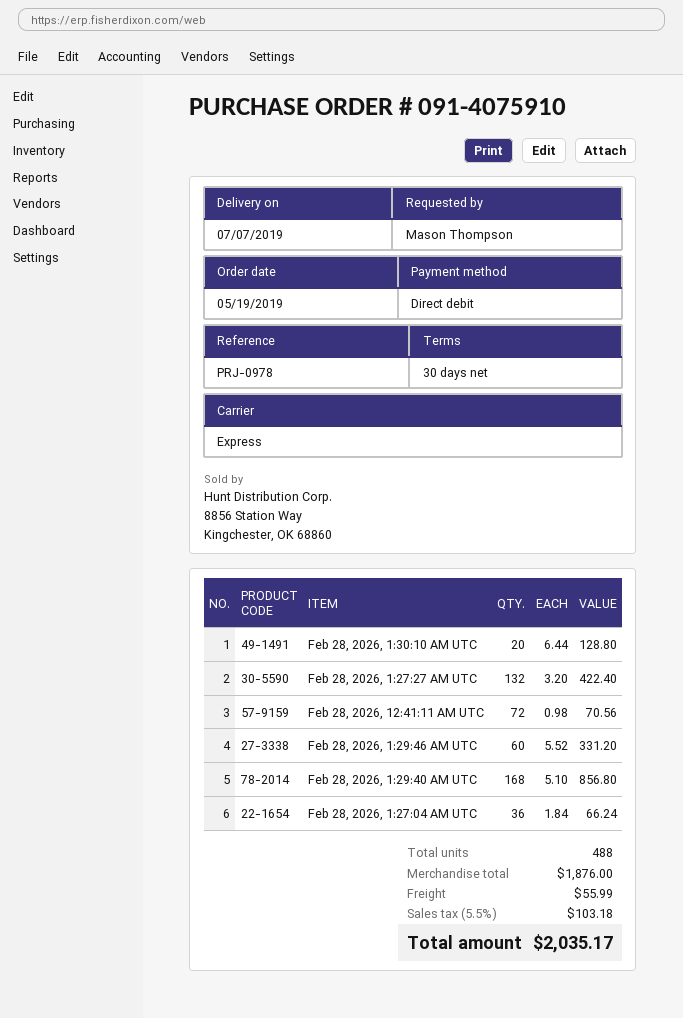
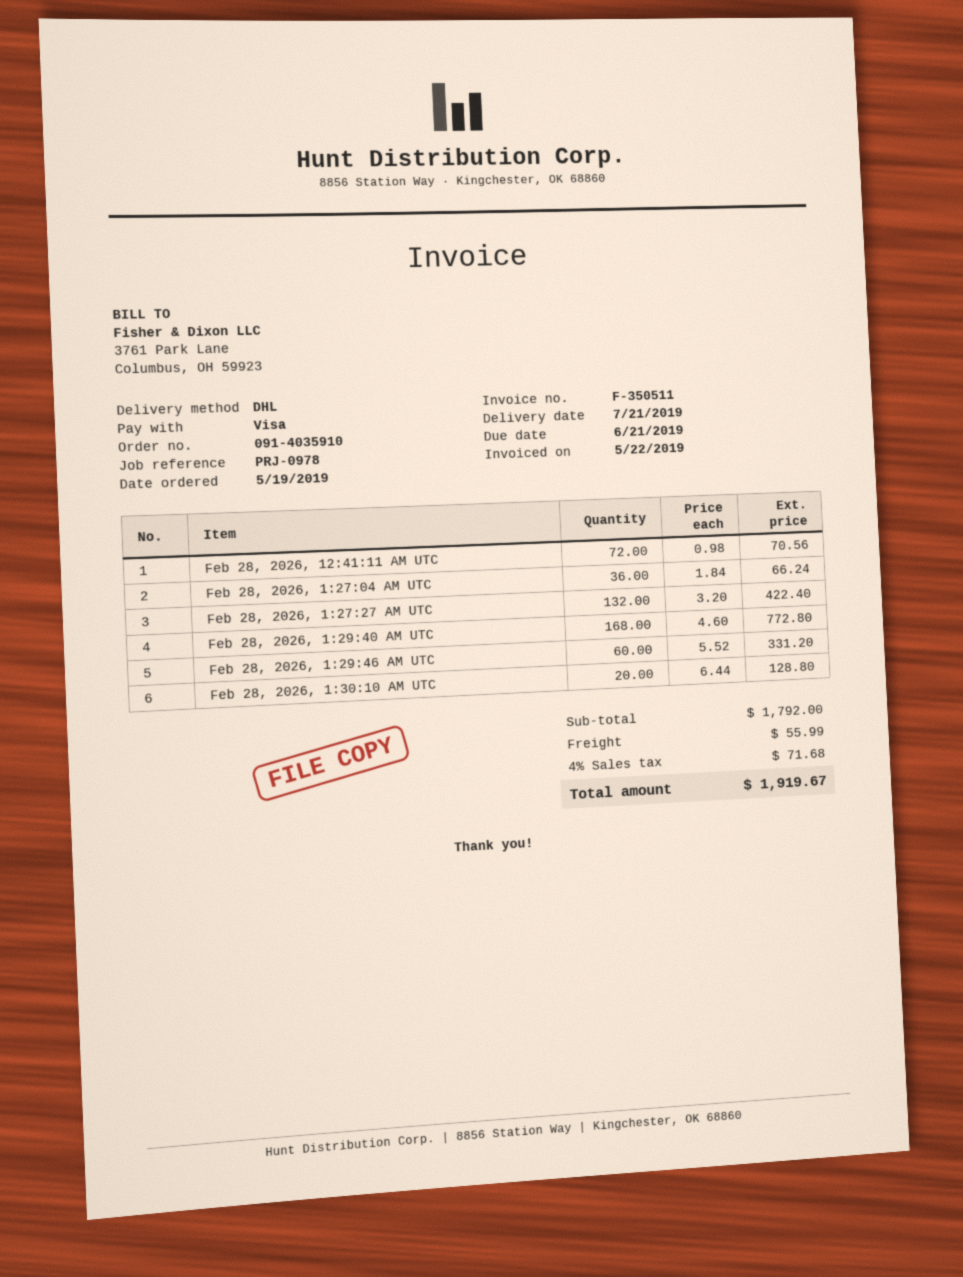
order number: 091-4075910 -> 091-4035910
delivery date: 2019-07-07 -> 2019-07-21
payment method: direct debit -> Visa
shipping method: express -> DHL
Feb 28, 2026, 1:29:40 AM UTC: 168 x 5.10 = 856.80 -> 168 x 4.60 = 772.80
subtotal: 1876.00 -> 1792.00
tax: 5.5% = 103.18 -> 4% = 71.68
total: 2035.17 -> 1919.67

